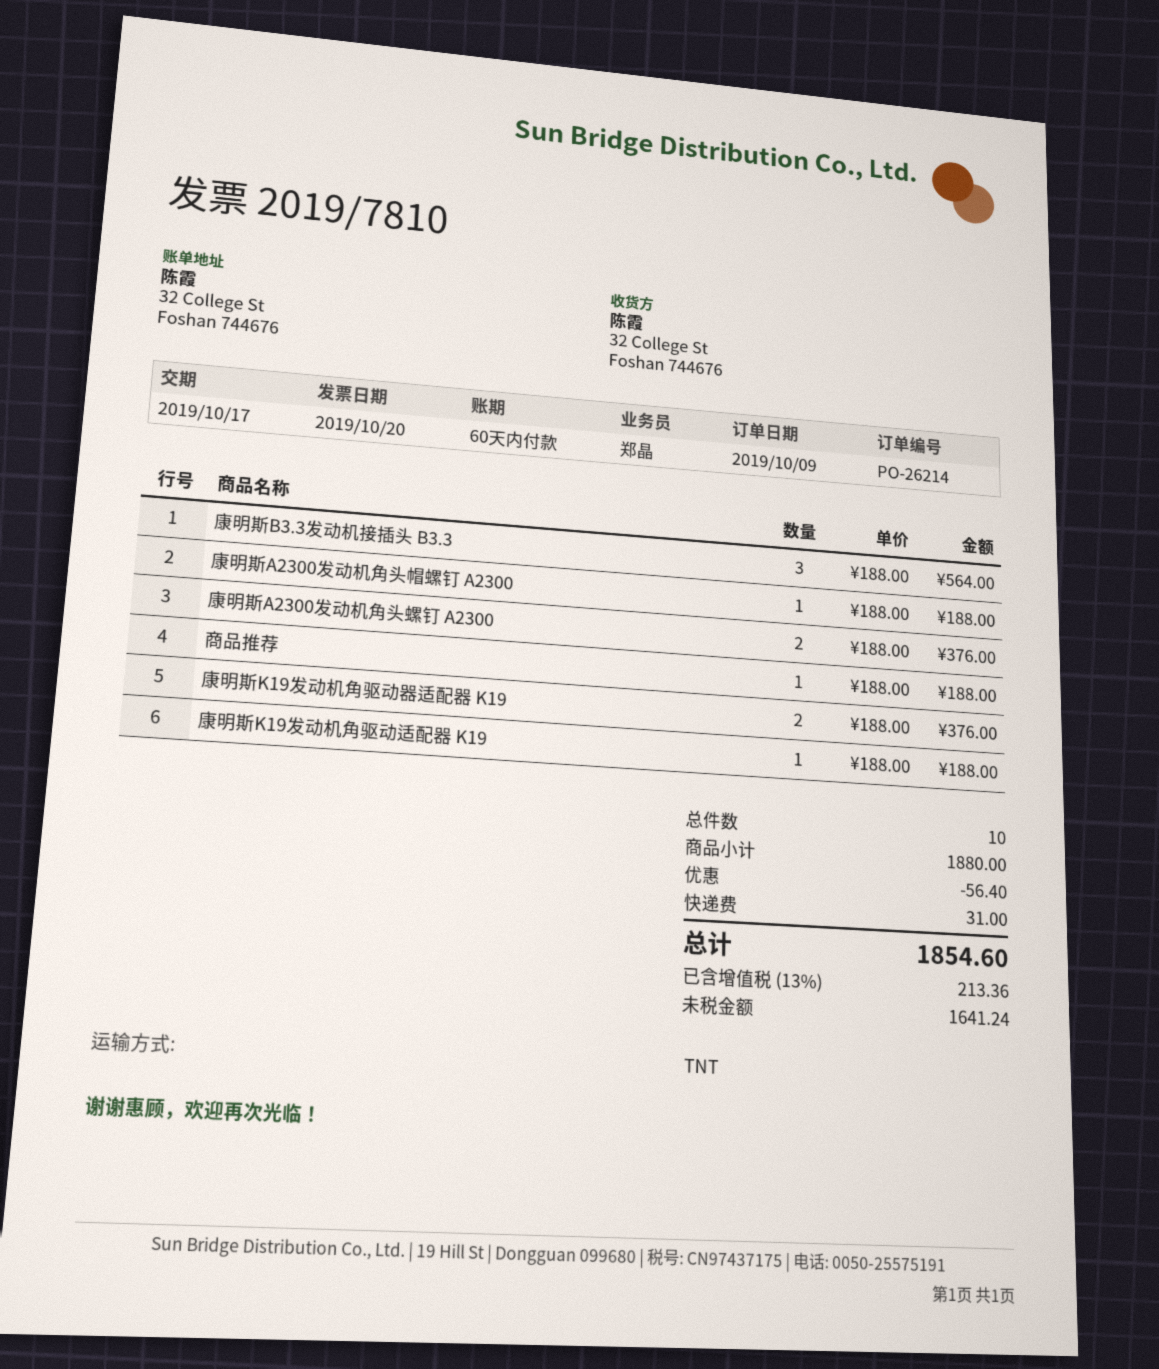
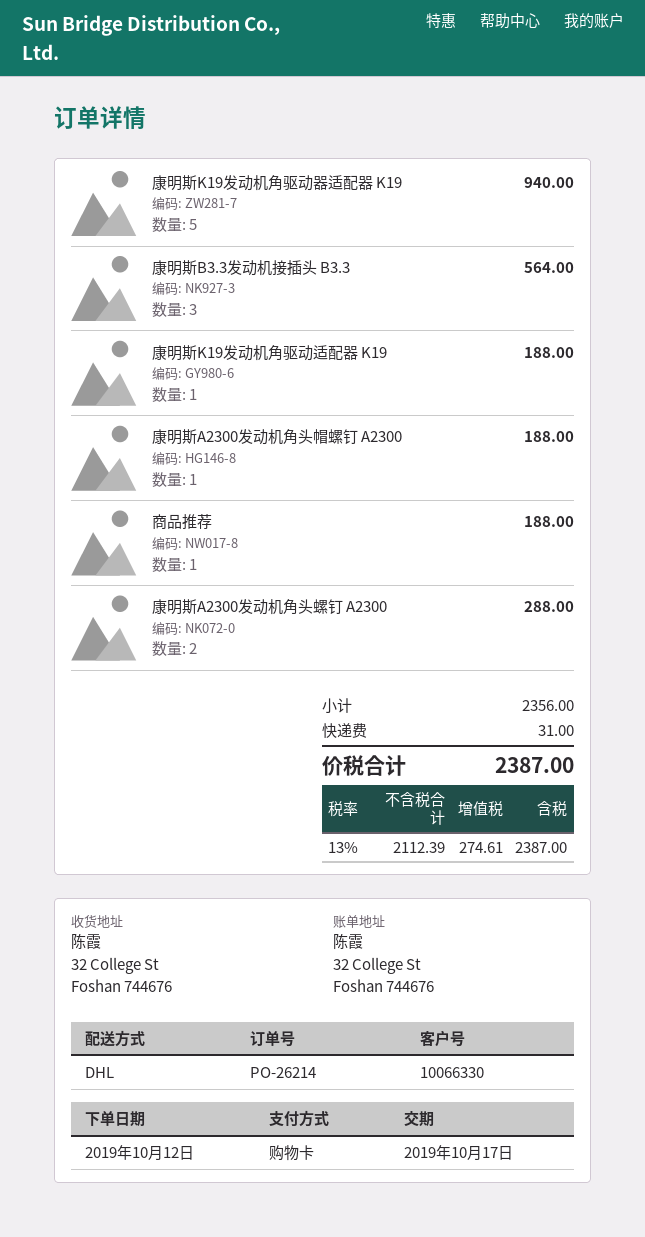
order date: 2019-10-09 -> 2019-10-12
shipping method: TNT -> DHL
康明斯A2300发动机角头螺钉 A2300: 2 for 376.00 -> 2 for 288.00
康明斯K19发动机角驱动器适配器 K19: 2 for 376.00 -> 5 for 940.00
subtotal: 1880.00 -> 2356.00
discount: 56.40 -> none
net: 1641.24 -> 2112.39
tax: 13% = 213.36 -> 13% = 274.61
total: 1854.60 -> 2387.00

